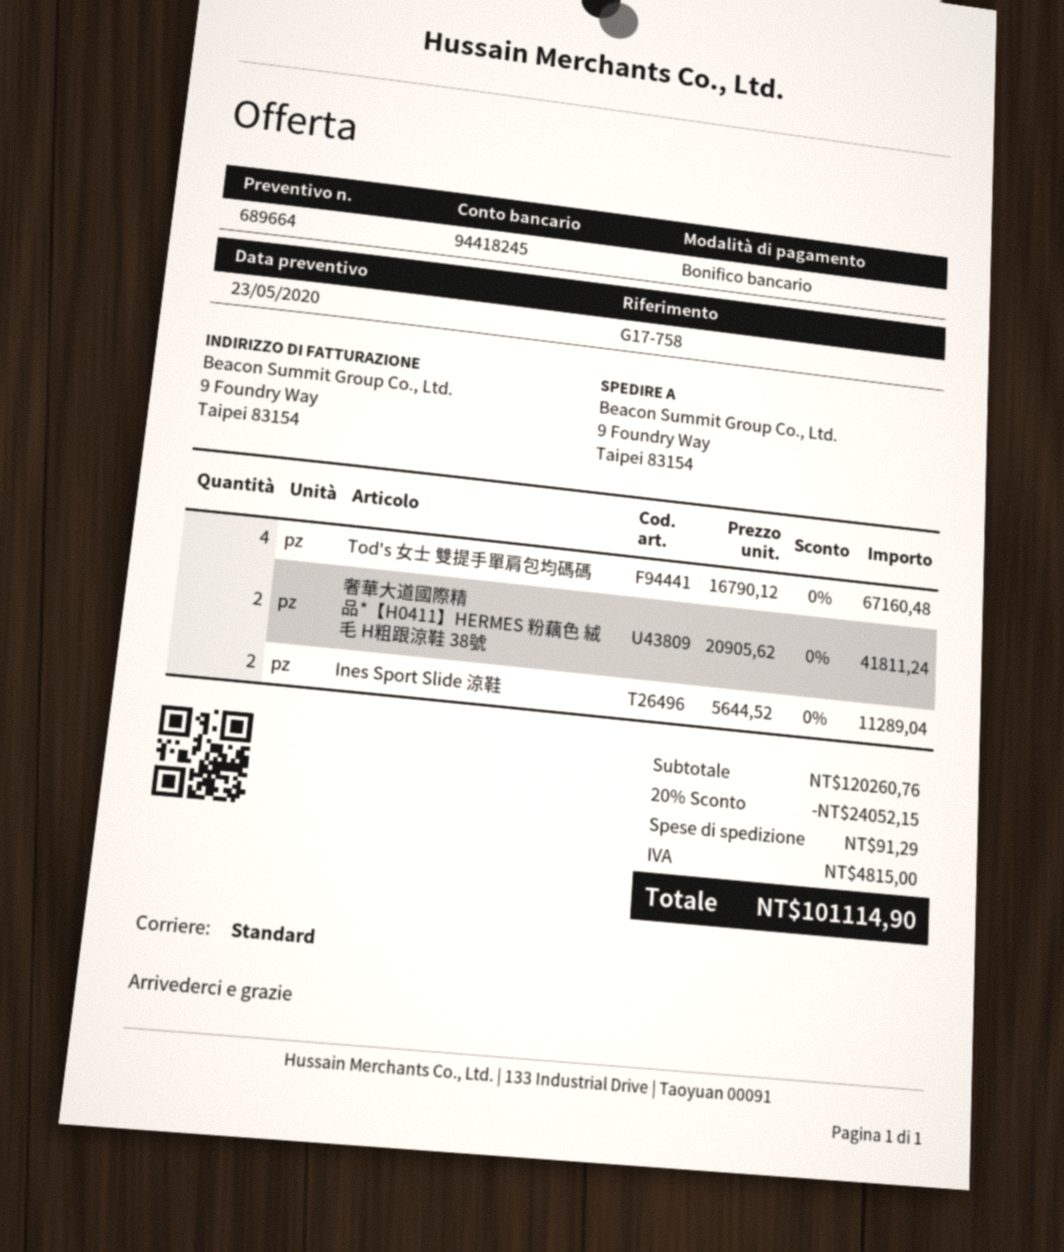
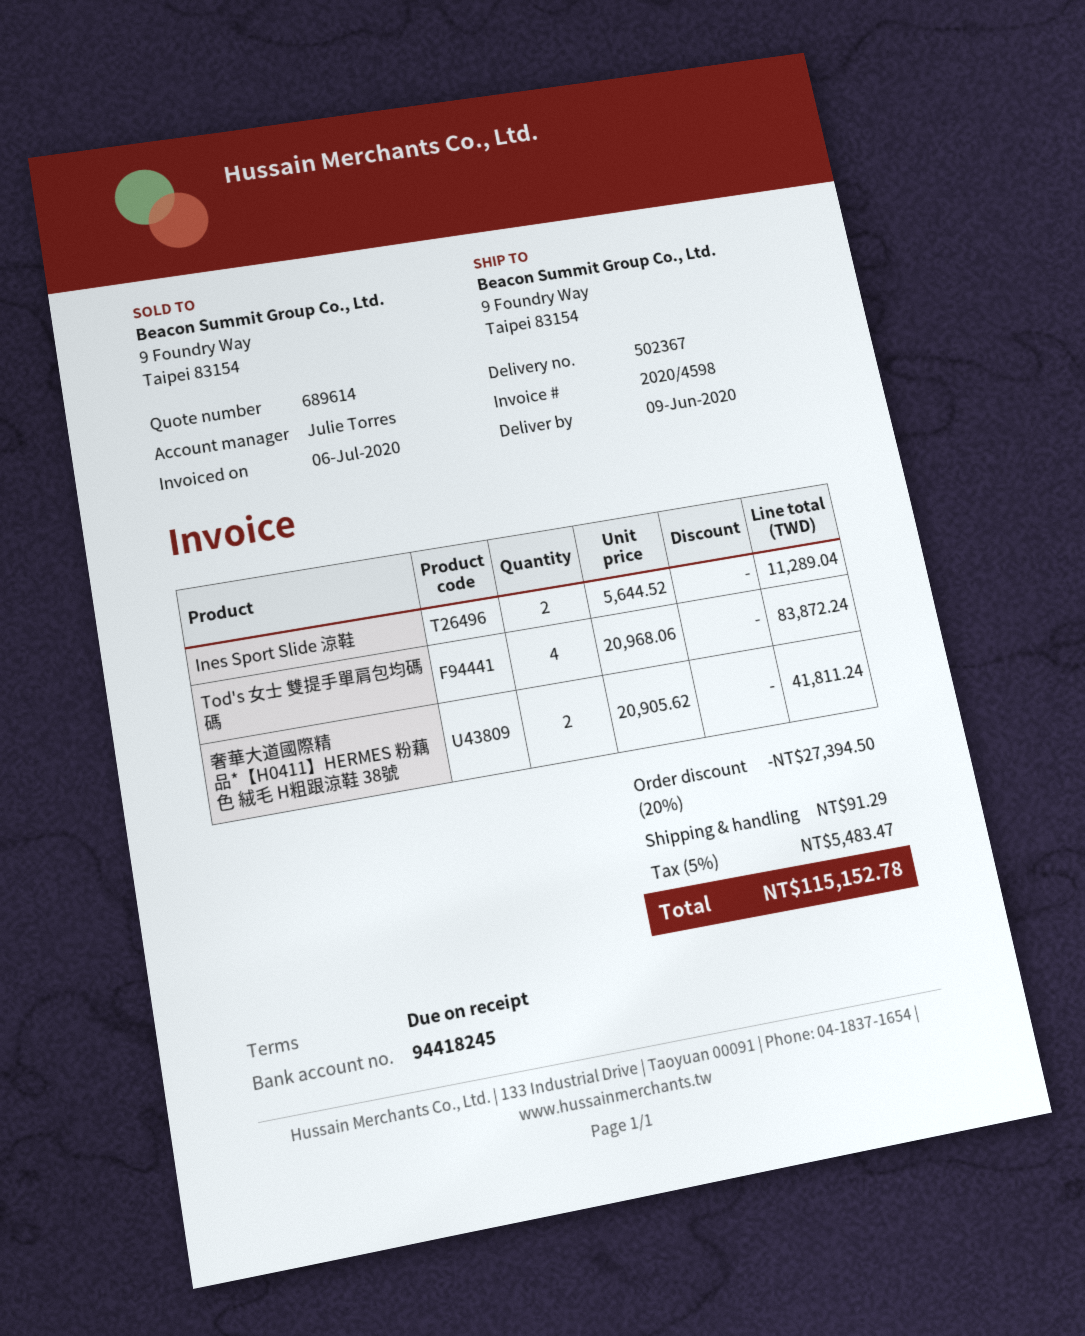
quote number: 689664 -> 689614
Tod's 女士 雙提手單肩包均碼碼: 4 x 16790.12 = 67160.48 -> 4 x 20968.06 = 83872.24
discount: 20% = 24052.15 -> 20% = 27394.50
tax: 4815.00 -> 5483.47
total: 101114.90 -> 115152.78

